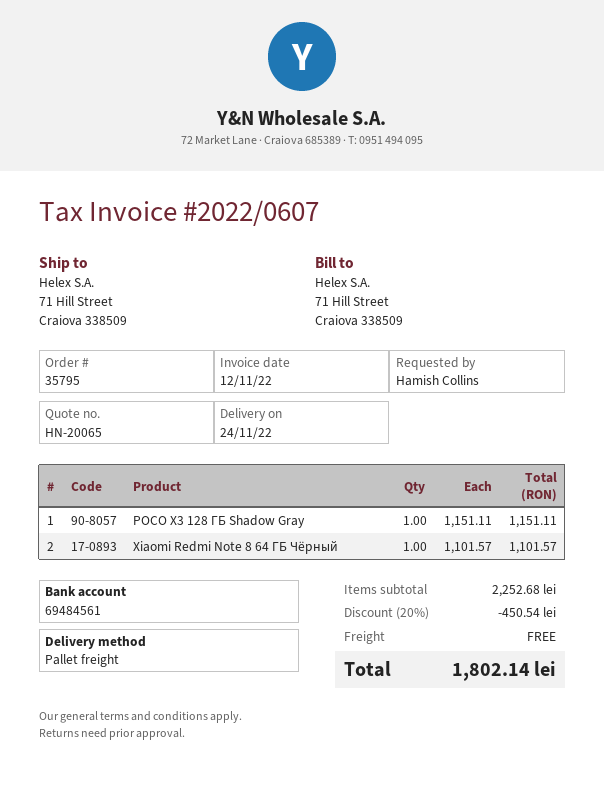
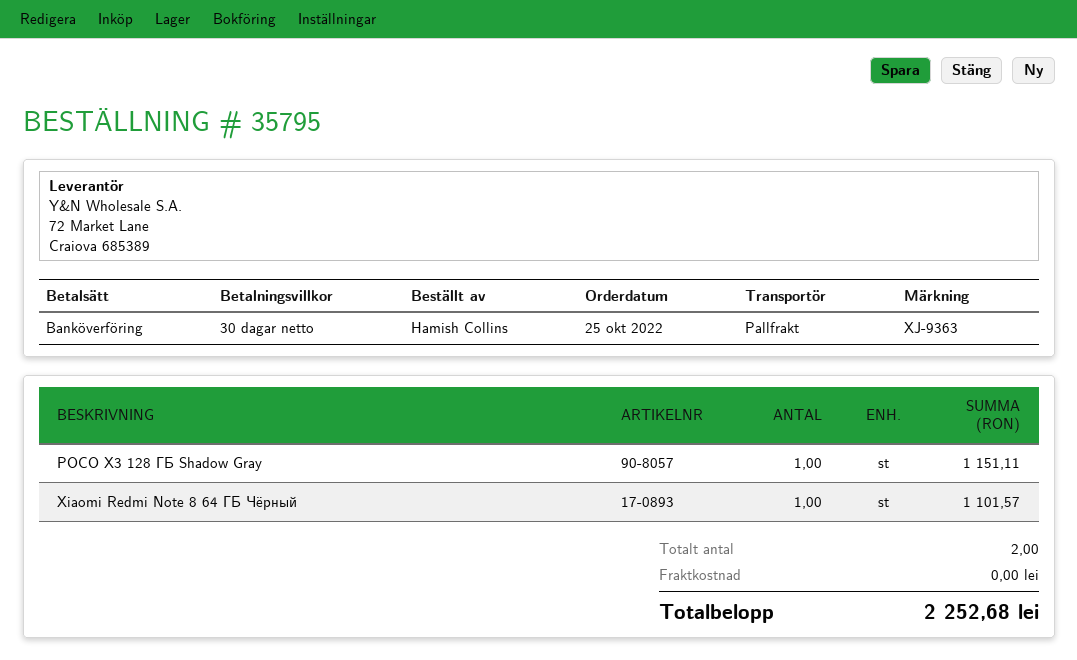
discount: 20% = 450.54 -> none
total: 1802.14 -> 2252.68

